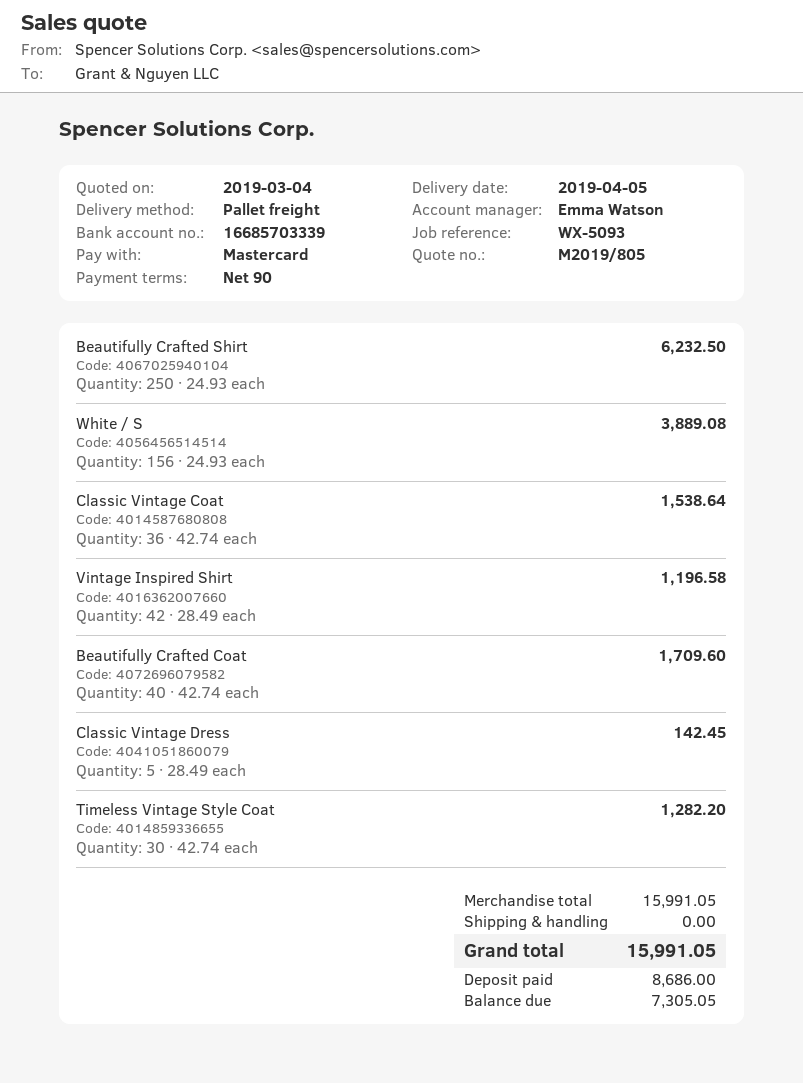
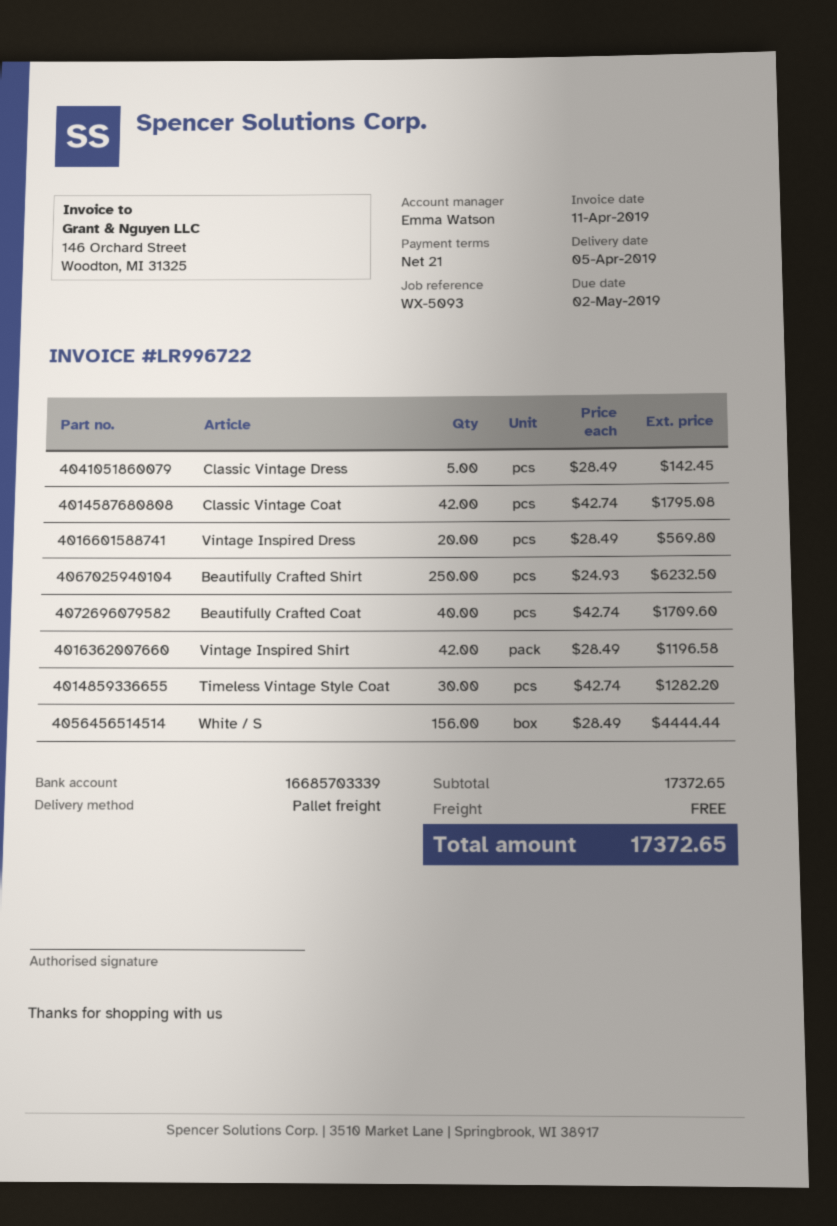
payment terms: 90 days -> 21 days
White / S: 156 x 24.93 = 3889.08 -> 156 x 28.49 = 4444.44
Classic Vintage Coat: 36 x 42.74 = 1538.64 -> 42 x 42.74 = 1795.08
Vintage Inspired Dress: none -> 20 x 28.49 = 569.80
subtotal: 15991.05 -> 17372.65
total: 15991.05 -> 17372.65

